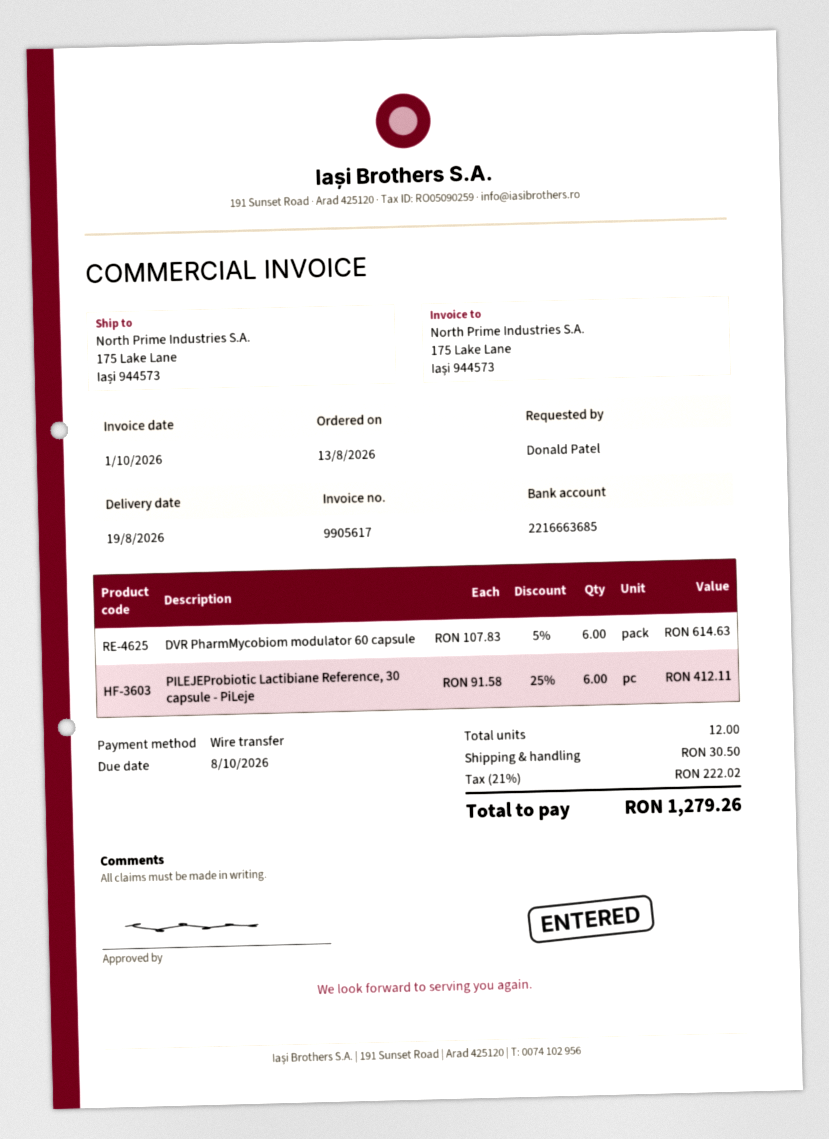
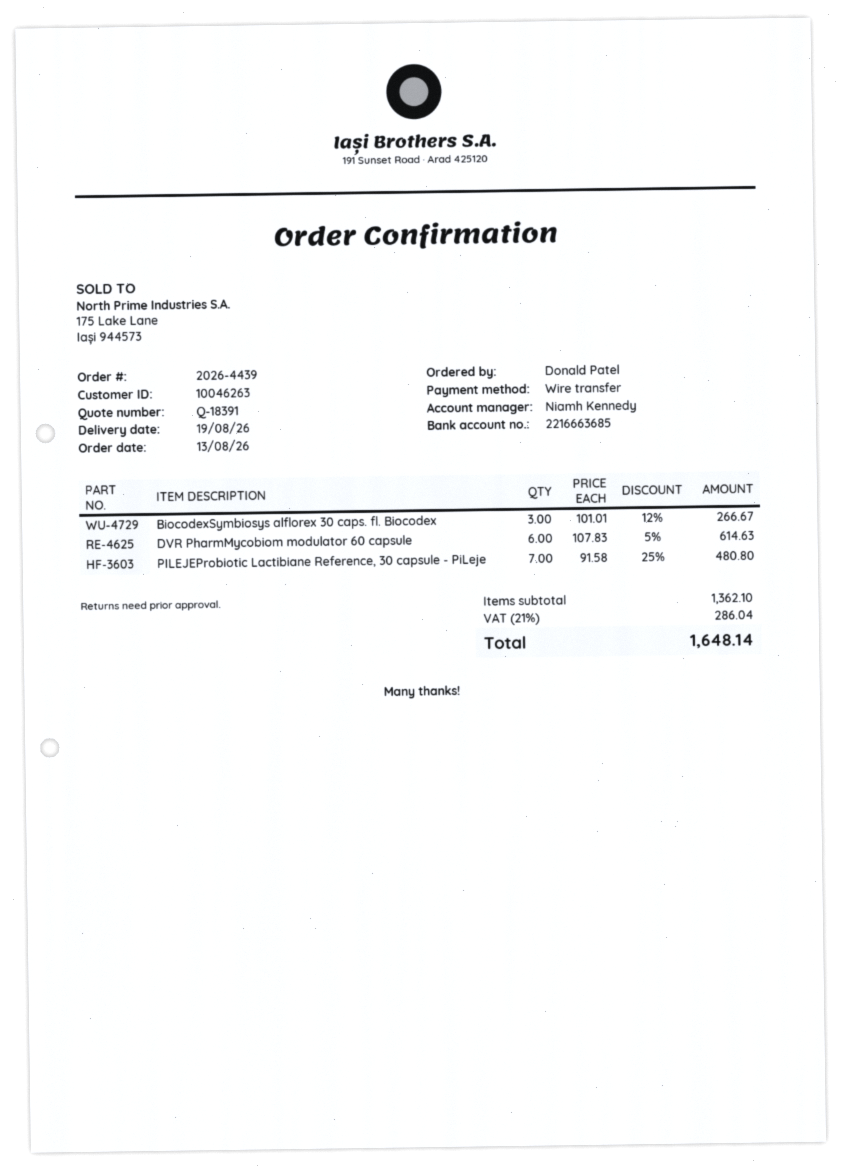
PILEJEProbiotic Lactibiane Reference, 30 capsule - PiLeje: 6 x 91.58 - 25% = 412.11 -> 7 x 91.58 - 25% = 480.80
BiocodexSymbiosys alflorex 30 caps. fl. Biocodex: none -> 3 x 101.01 - 12% = 266.67
shipping: 30.50 -> none
tax: 21% = 222.02 -> 21% = 286.04
total: 1279.26 -> 1648.14

